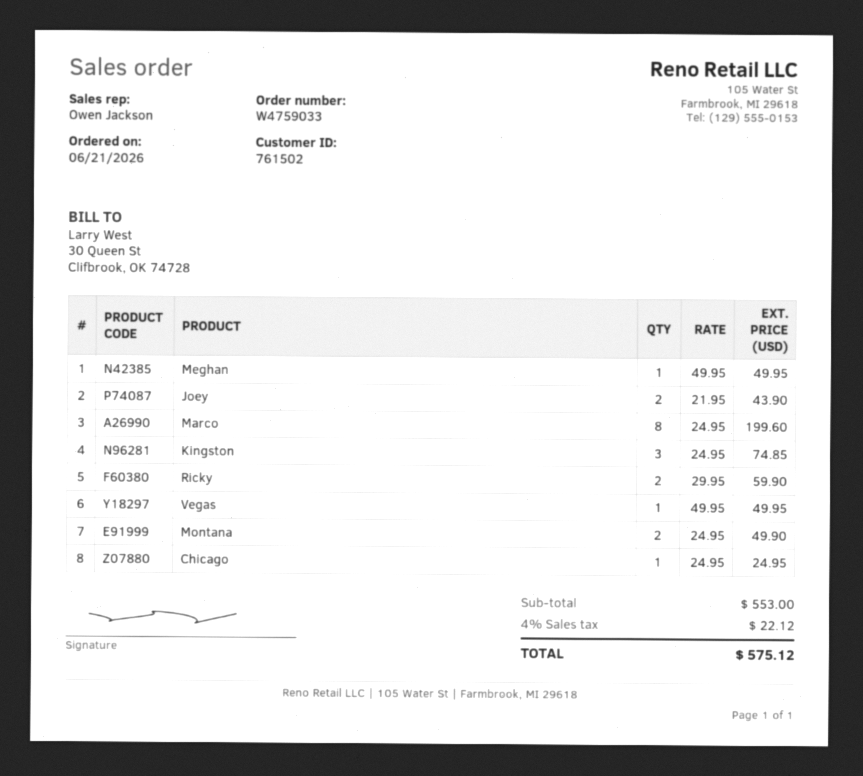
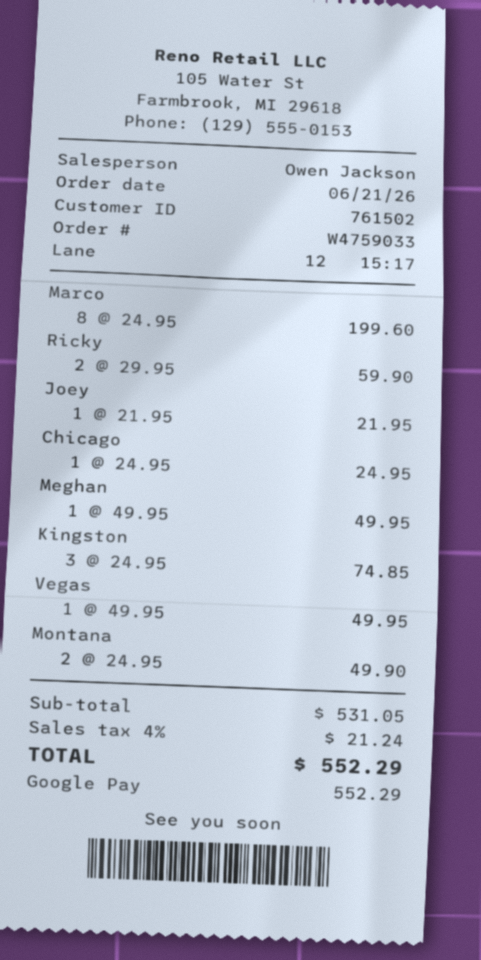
Joey: 2 x 21.95 = 43.90 -> 1 x 21.95 = 21.95
subtotal: 553.00 -> 531.05
tax: 4% = 22.12 -> 4% = 21.24
total: 575.12 -> 552.29

